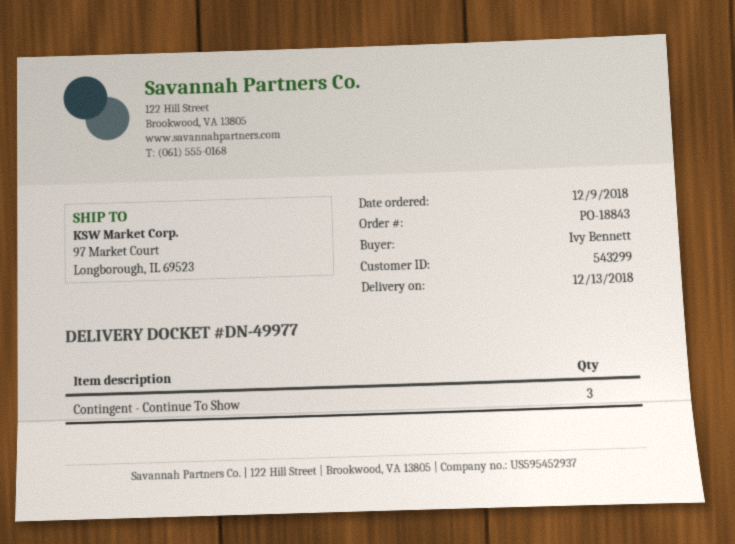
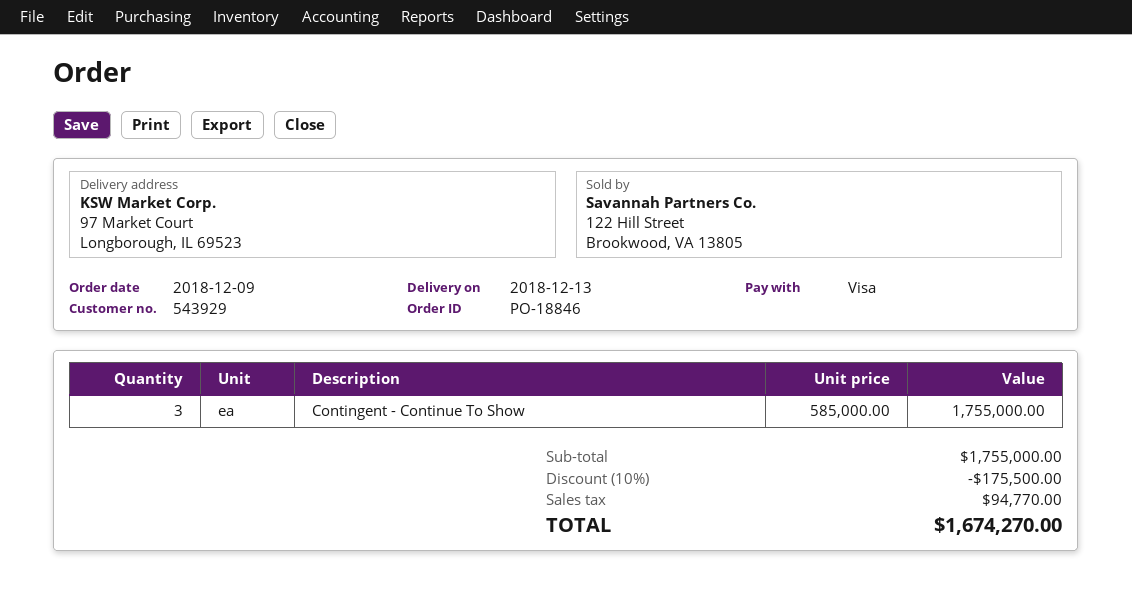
order number: PO-18843 -> PO-18846
customer number: 543299 -> 543929

